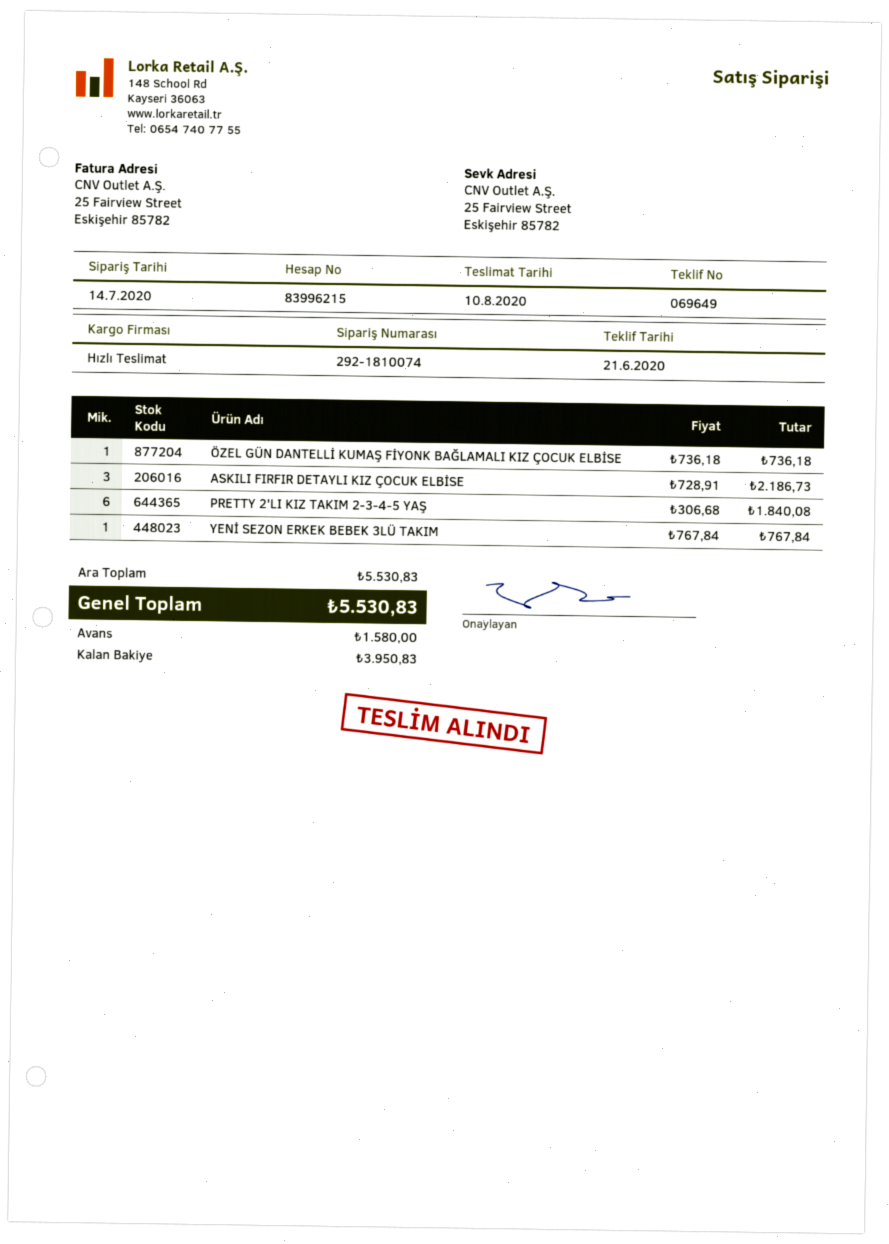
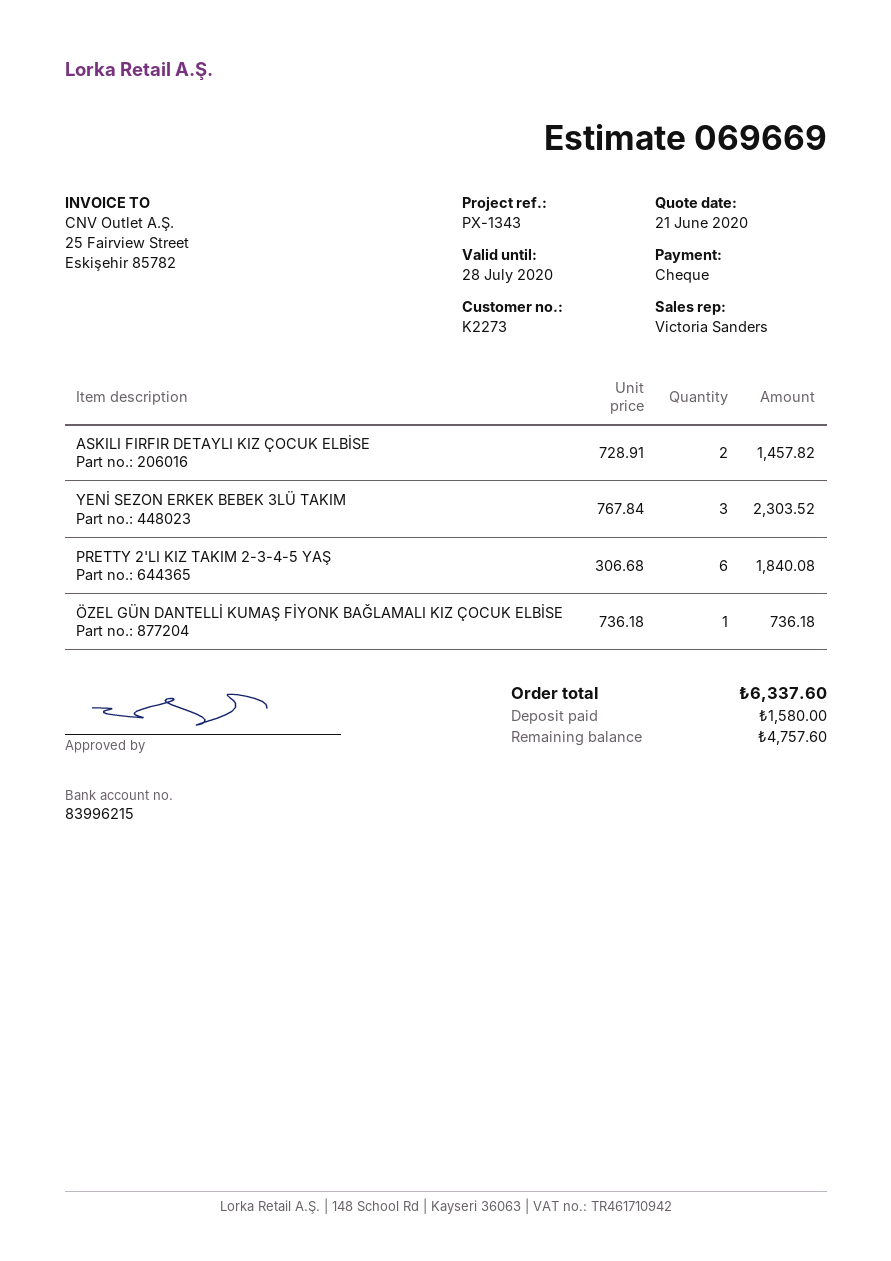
quote number: 069649 -> 069669
ASKILI FIRFIR DETAYLI KIZ ÇOCUK ELBİSE: 3 x 728.91 = 2186.73 -> 2 x 728.91 = 1457.82
YENİ SEZON ERKEK BEBEK 3LÜ TAKIM: 1 x 767.84 = 767.84 -> 3 x 767.84 = 2303.52
total: 5530.83 -> 6337.60
balance: 3950.83 -> 4757.60

